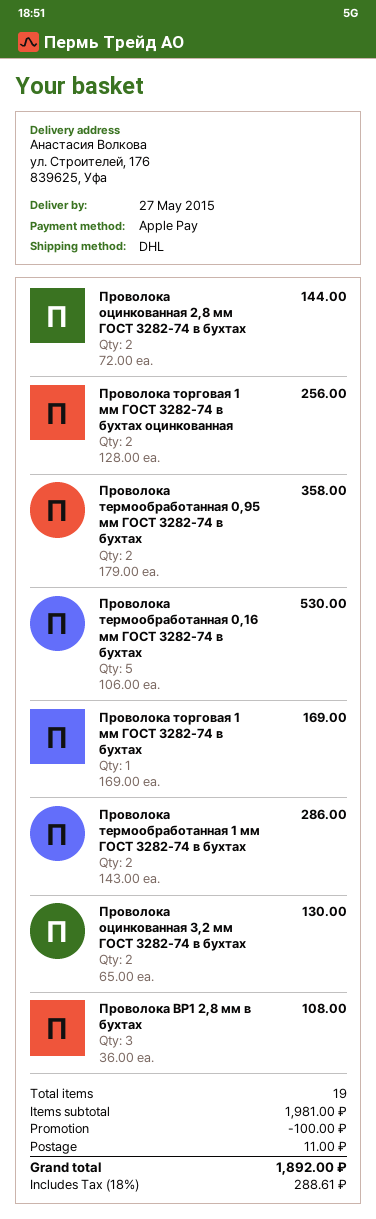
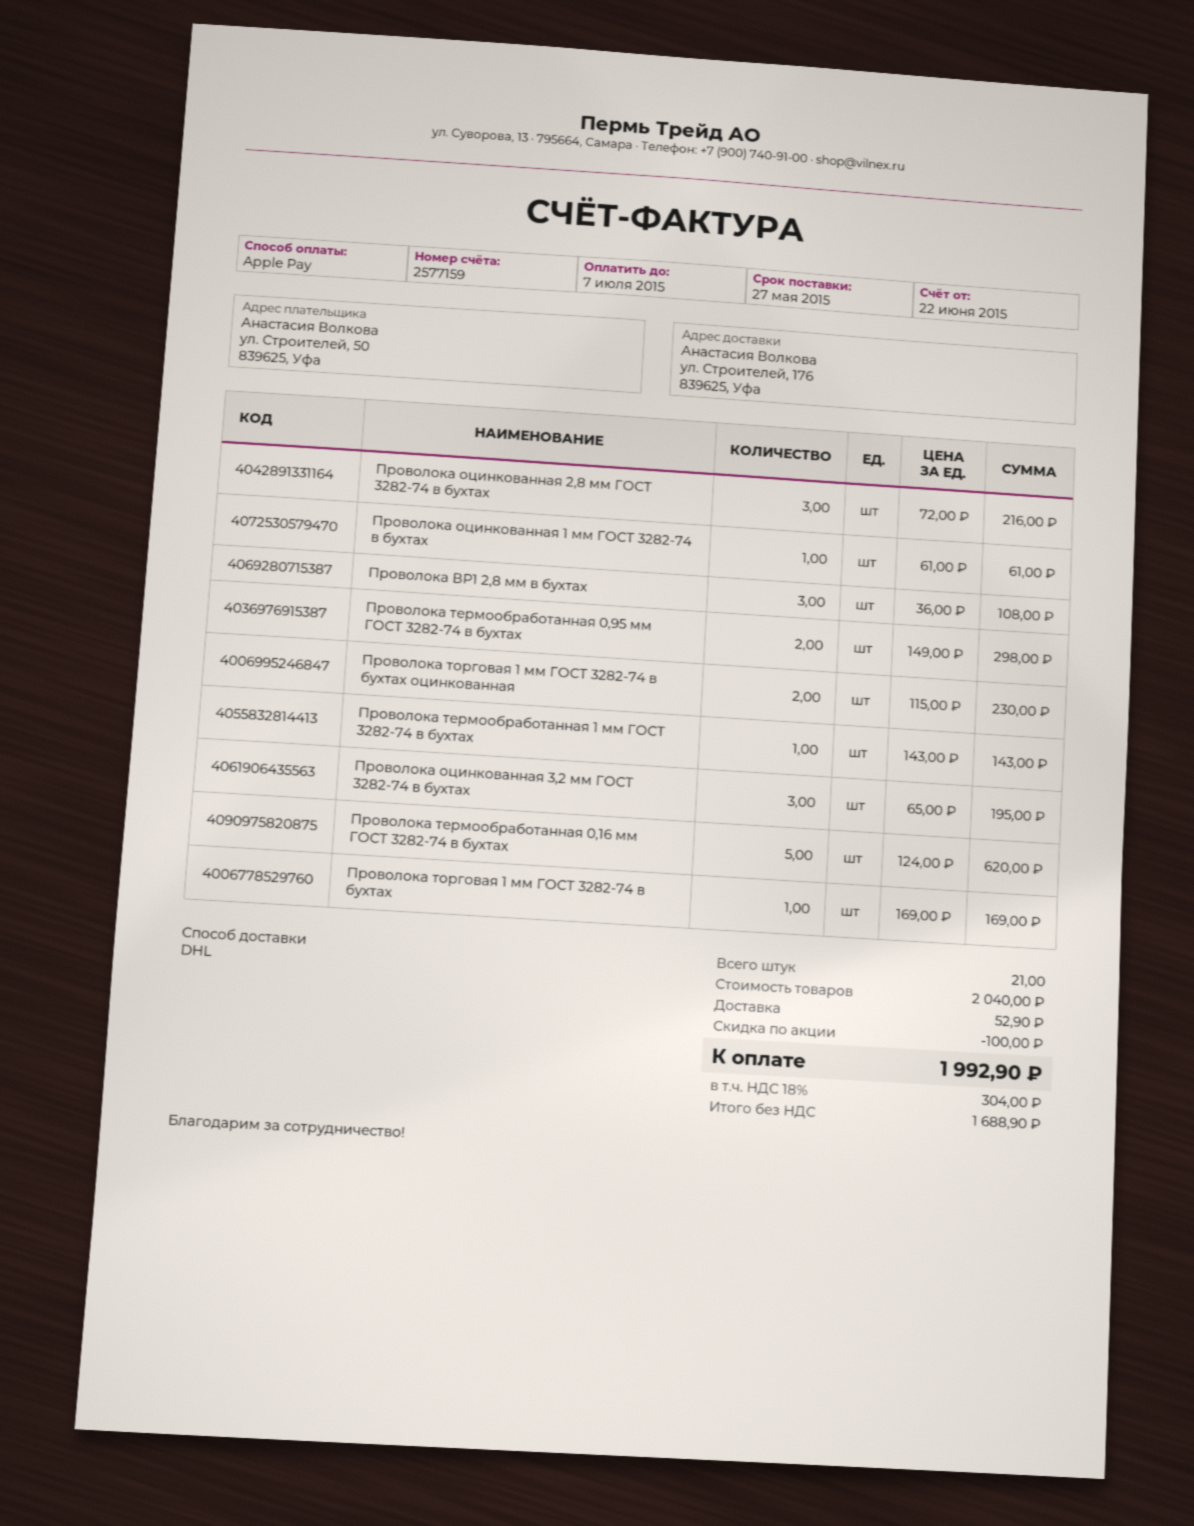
Проволока оцинкованная 2,8 мм ГОСТ 3282-74 в бухтах: 2 x 72.00 = 144.00 -> 3 x 72.00 = 216.00
Проволока торговая 1 мм ГОСТ 3282-74 в бухтах оцинкованная: 2 x 128.00 = 256.00 -> 2 x 115.00 = 230.00
Проволока термообработанная 0,95 мм ГОСТ 3282-74 в бухтах: 2 x 179.00 = 358.00 -> 2 x 149.00 = 298.00
Проволока термообработанная 0,16 мм ГОСТ 3282-74 в бухтах: 5 x 106.00 = 530.00 -> 5 x 124.00 = 620.00
Проволока термообработанная 1 мм ГОСТ 3282-74 в бухтах: 2 x 143.00 = 286.00 -> 1 x 143.00 = 143.00
Проволока оцинкованная 3,2 мм ГОСТ 3282-74 в бухтах: 2 x 65.00 = 130.00 -> 3 x 65.00 = 195.00
Проволока оцинкованная 1 мм ГОСТ 3282-74 в бухтах: none -> 1 x 61.00 = 61.00
total quantity: 19 -> 21
subtotal: 1981.00 -> 2040.00
shipping: 11.00 -> 52.90
tax: 18% = 288.61 -> 18% = 304.00
total: 1892.00 -> 1992.90

